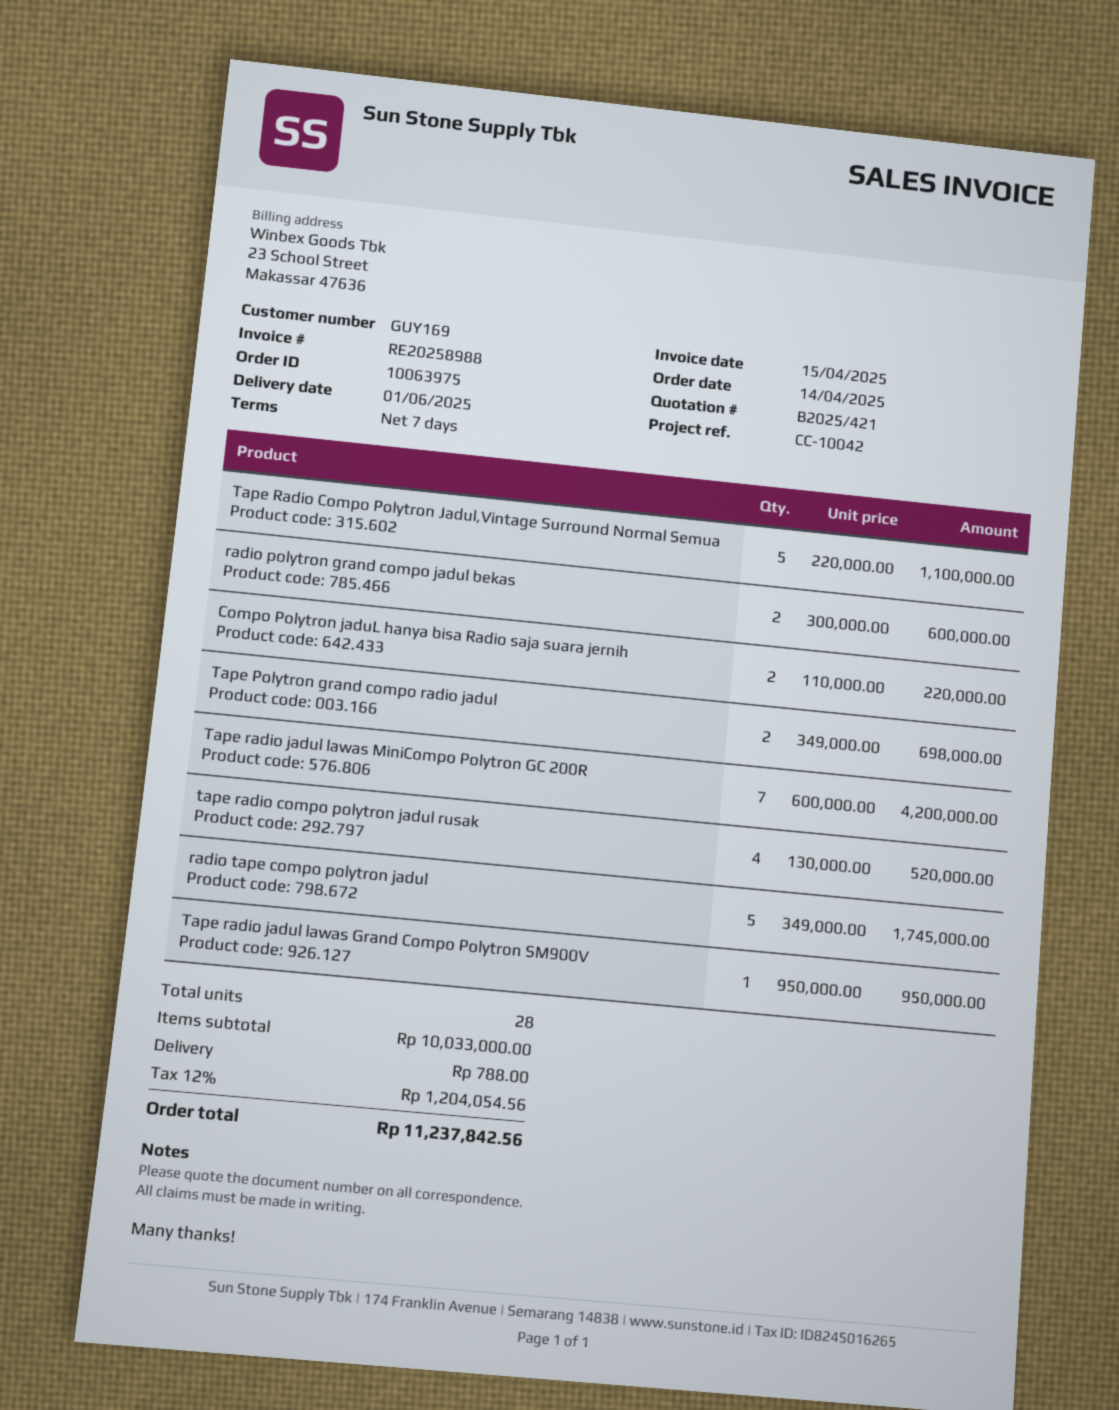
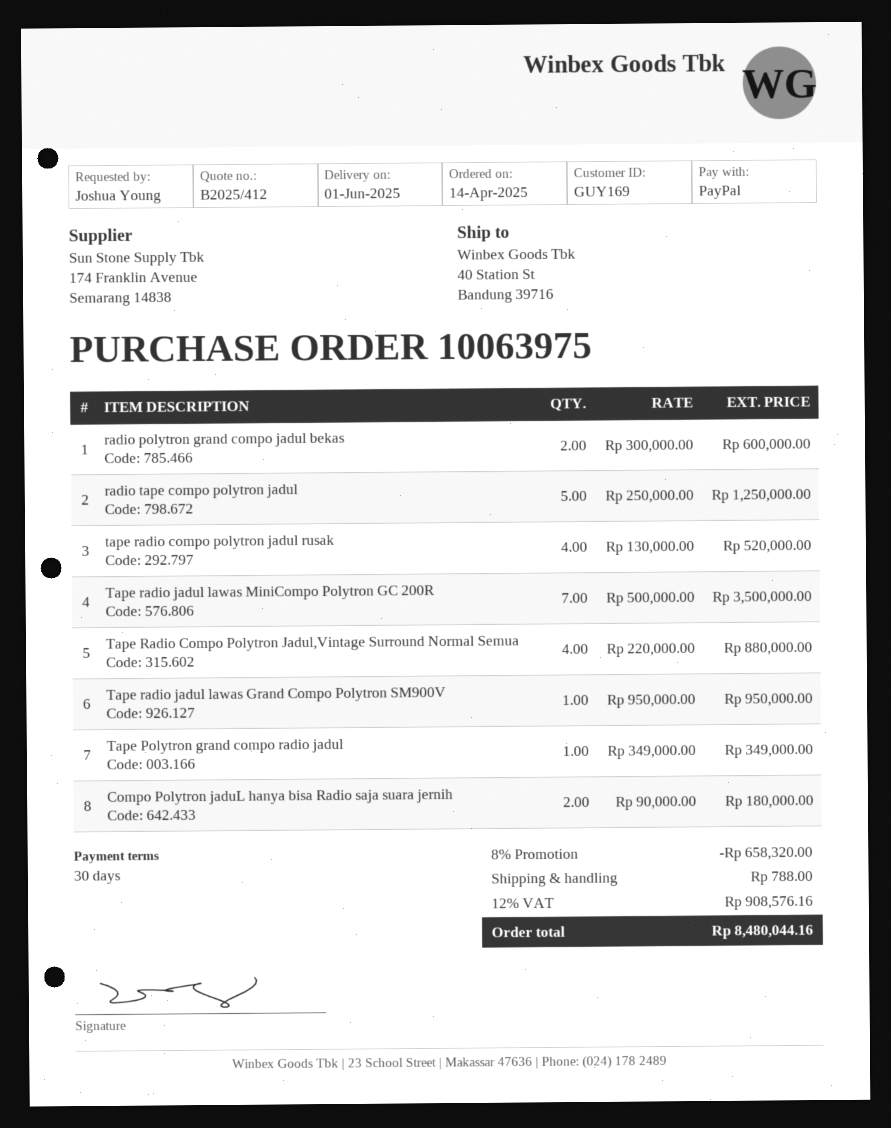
quote number: B2025/421 -> B2025/412
payment terms: 7 days -> 30 days
Tape Radio Compo Polytron Jadul,Vintage Surround Normal Semua: 5 x 220000.00 = 1100000.00 -> 4 x 220000.00 = 880000.00
Compo Polytron jaduL hanya bisa Radio saja suara jernih: 2 x 110000.00 = 220000.00 -> 2 x 90000.00 = 180000.00
Tape Polytron grand compo radio jadul: 2 x 349000.00 = 698000.00 -> 1 x 349000.00 = 349000.00
Tape radio jadul lawas MiniCompo Polytron GC 200R: 7 x 600000.00 = 4200000.00 -> 7 x 500000.00 = 3500000.00
radio tape compo polytron jadul: 5 x 349000.00 = 1745000.00 -> 5 x 250000.00 = 1250000.00
discount: none -> 8% = 658320.00
tax: 12% = 1204054.56 -> 12% = 908576.16
total: 11237842.56 -> 8480044.16

